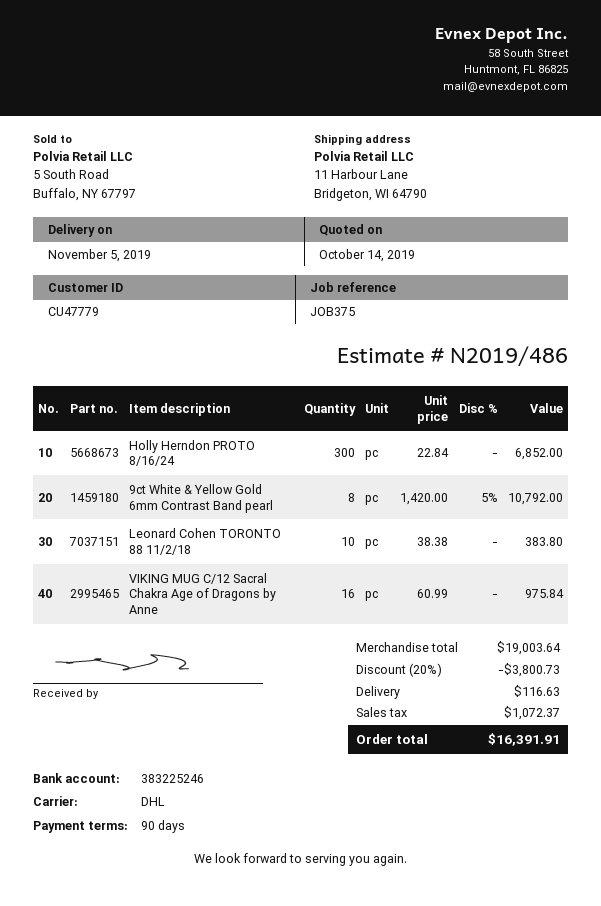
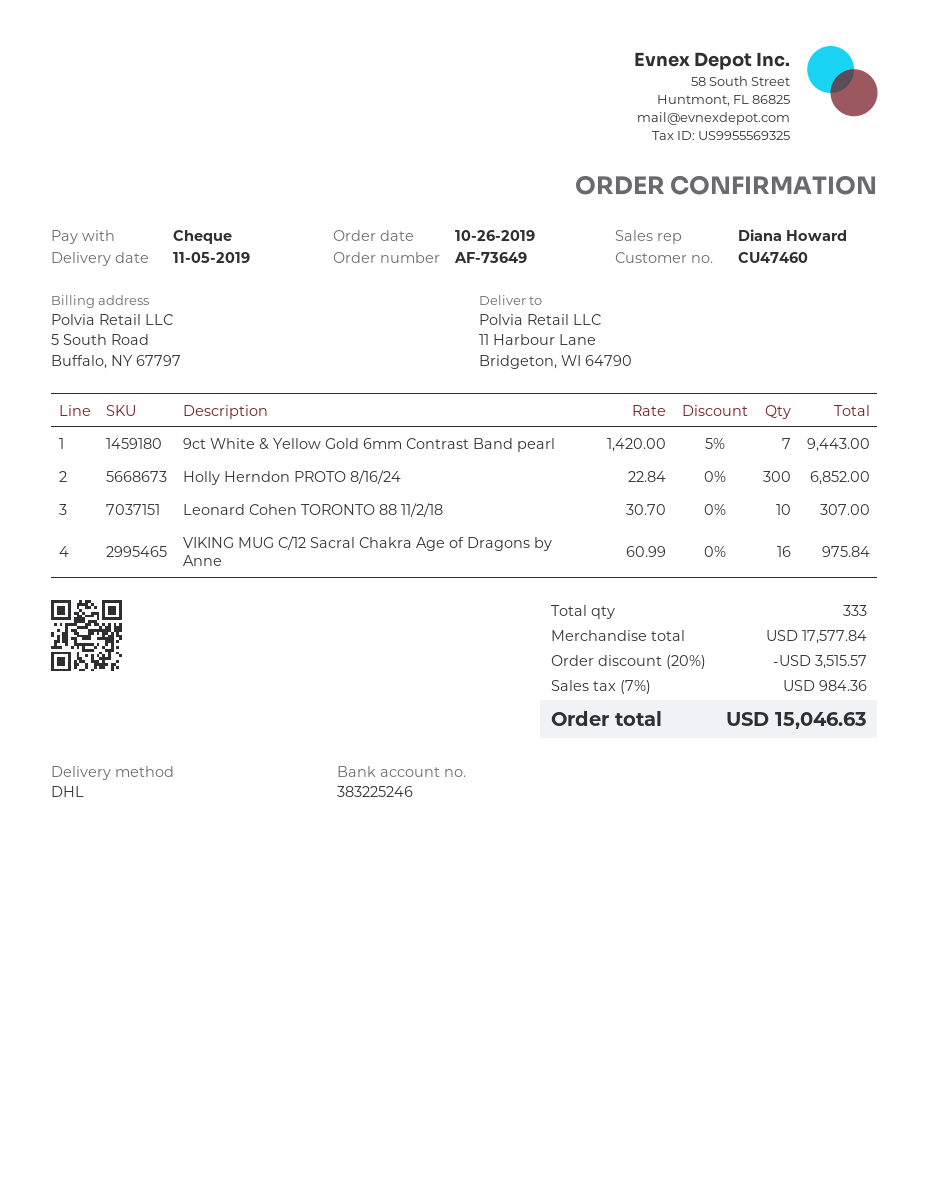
customer number: CU47779 -> CU47460
9ct White & Yellow Gold 6mm Contrast Band pearl: 8 x 1420.00 - 5% = 10792.00 -> 7 x 1420.00 - 5% = 9443.00
Leonard Cohen TORONTO 88 11/2/18: 10 x 38.38 = 383.80 -> 10 x 30.70 = 307.00
subtotal: 19003.64 -> 17577.84
discount: 20% = 3800.73 -> 20% = 3515.57
shipping: 116.63 -> none
tax: 1072.37 -> 984.36
total: 16391.91 -> 15046.63

